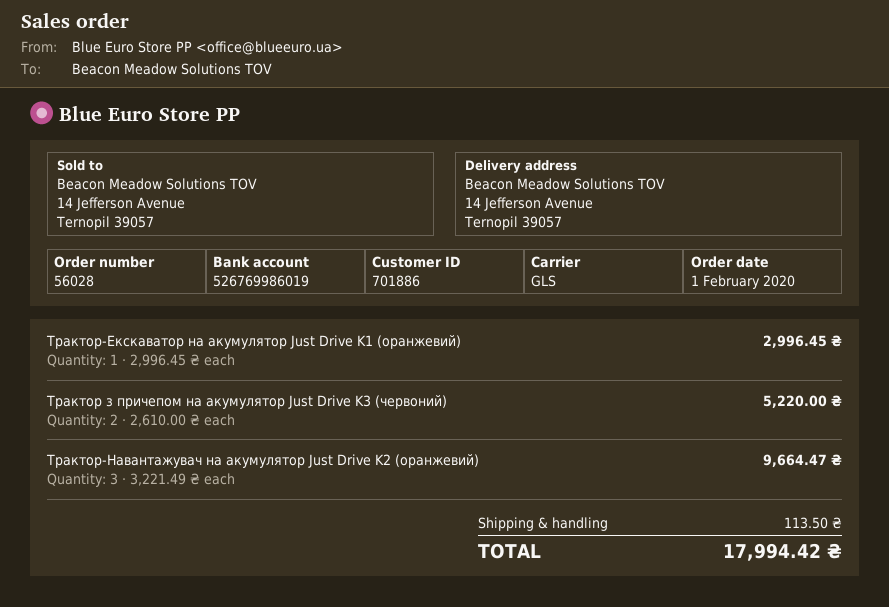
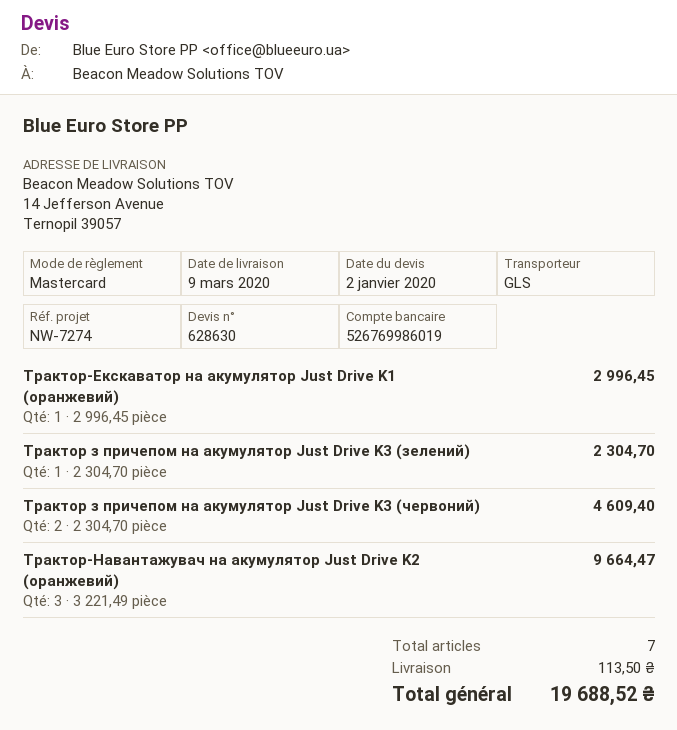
Трактор з причепом на акумулятор Just Drive K3 (червоний): 2 x 2610.00 = 5220.00 -> 2 x 2304.70 = 4609.40
Трактор з причепом на акумулятор Just Drive K3 (зелений): none -> 1 x 2304.70 = 2304.70
total: 17994.42 -> 19688.52

